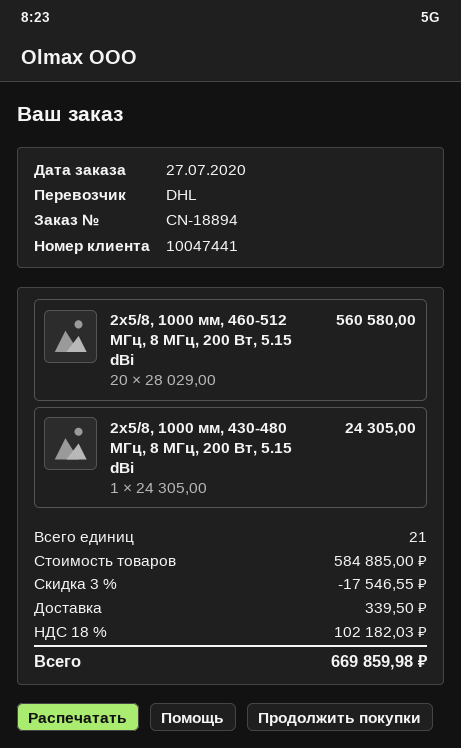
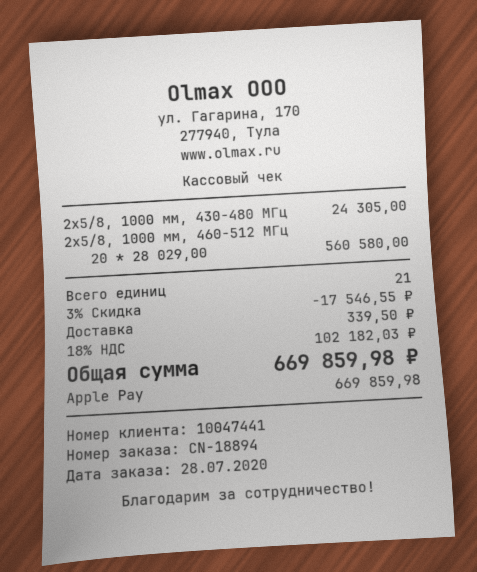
order date: 2020-07-27 -> 2020-07-28

